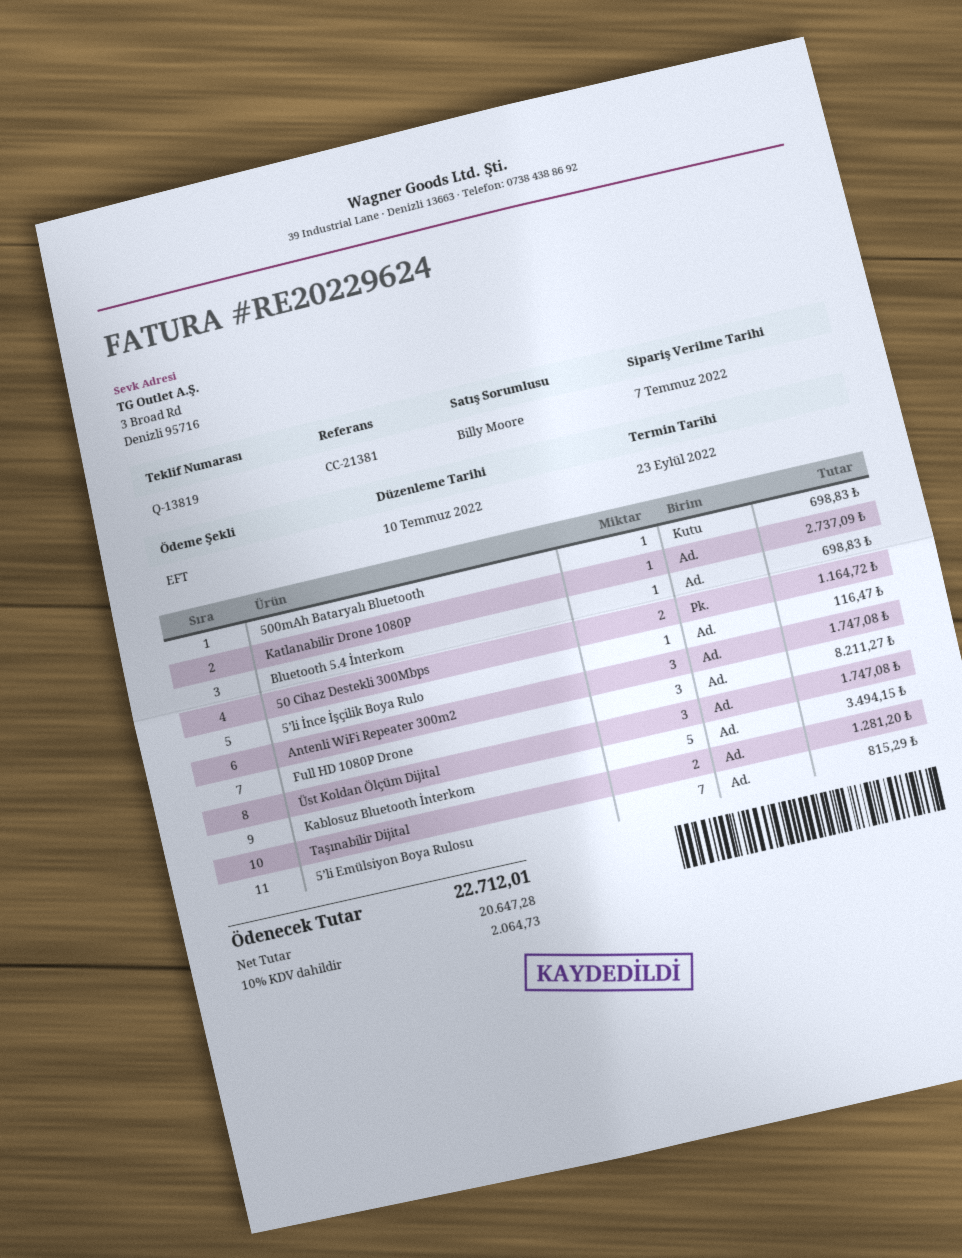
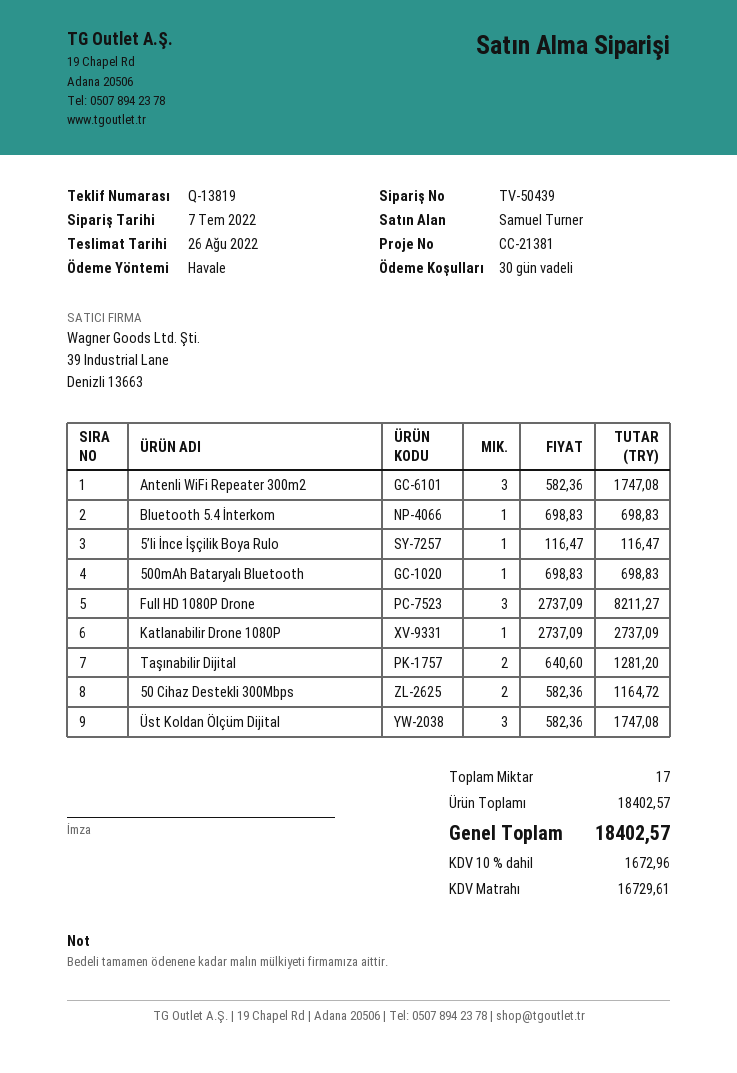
delivery date: 2022-09-23 -> 2022-08-26
Kablosuz Bluetooth İnterkom: 5 for 3494.15 -> none
5’li Emülsiyon Boya Rulosu: 7 for 815.29 -> none
net: 20647.28 -> 16729.61
tax: 10% = 2064.73 -> 10% = 1672.96
total: 22712.01 -> 18402.57

